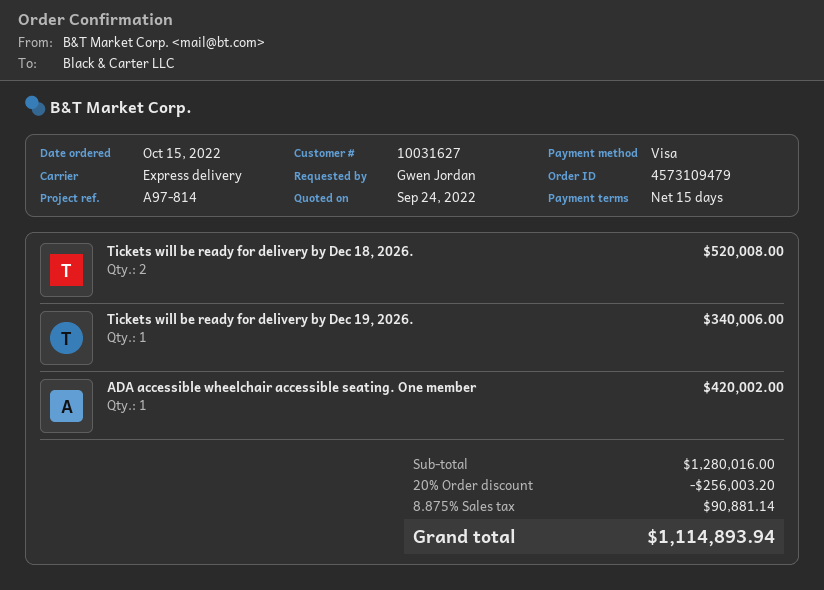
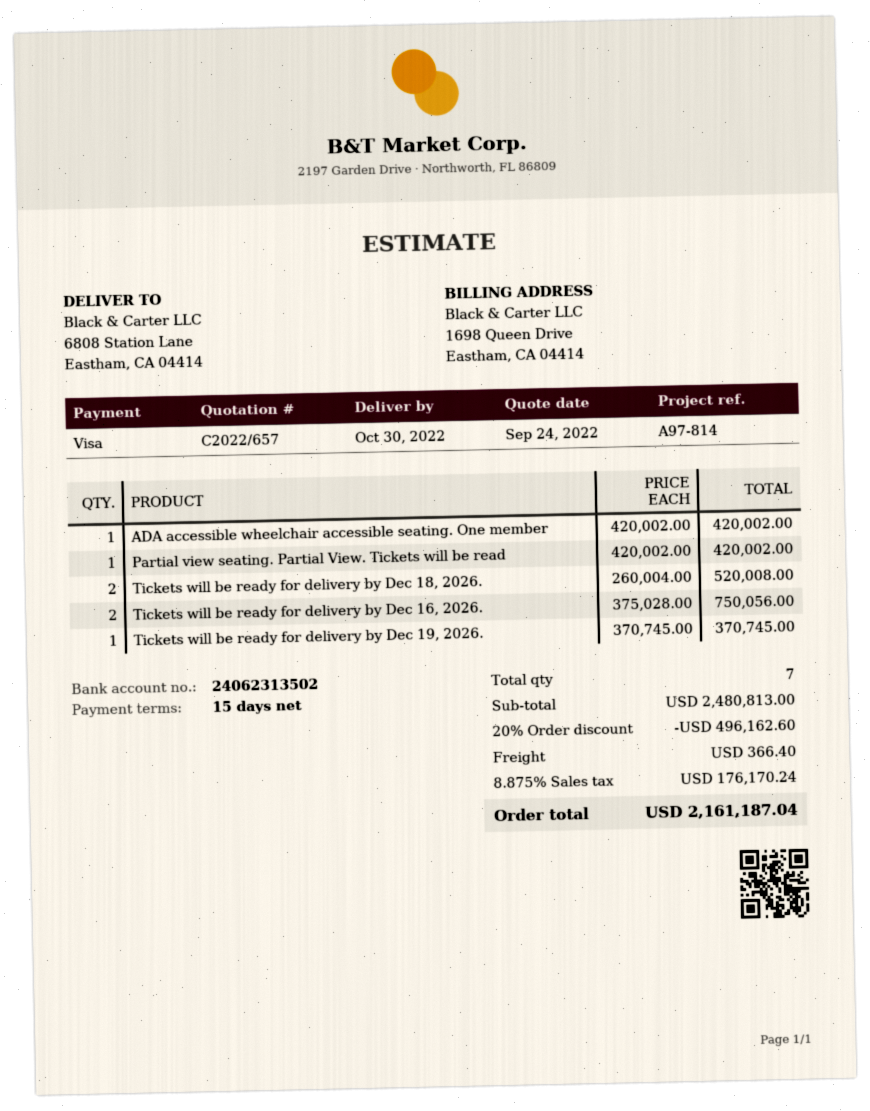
Tickets will be ready for delivery by Dec 19, 2026.: 1 for 340006.00 -> 1 for 370745.00
Partial view seating. Partial View. Tickets will be read: none -> 1 for 420002.00
Tickets will be ready for delivery by Dec 16, 2026.: none -> 2 for 750056.00
subtotal: 1280016.00 -> 2480813.00
discount: 20% = 256003.20 -> 20% = 496162.60
shipping: none -> 366.40
tax: 8.875% = 90881.14 -> 8.875% = 176170.24
total: 1114893.94 -> 2161187.04

